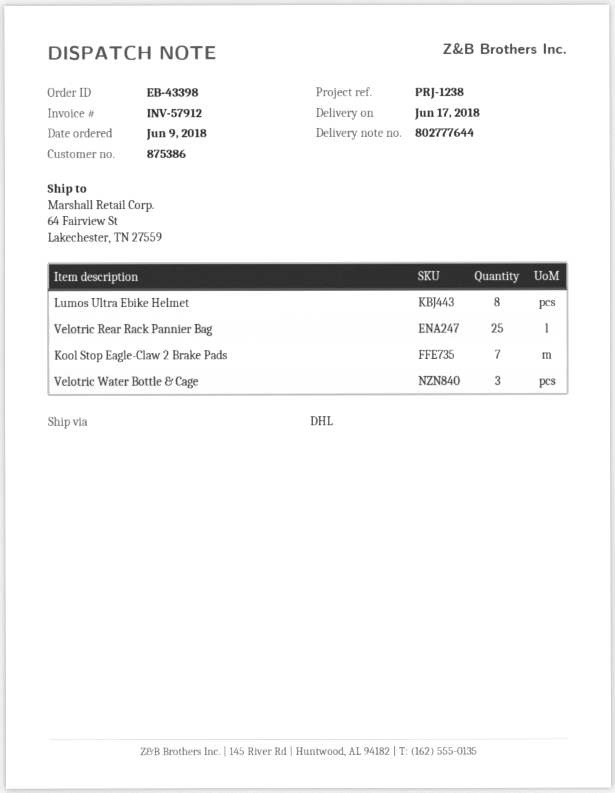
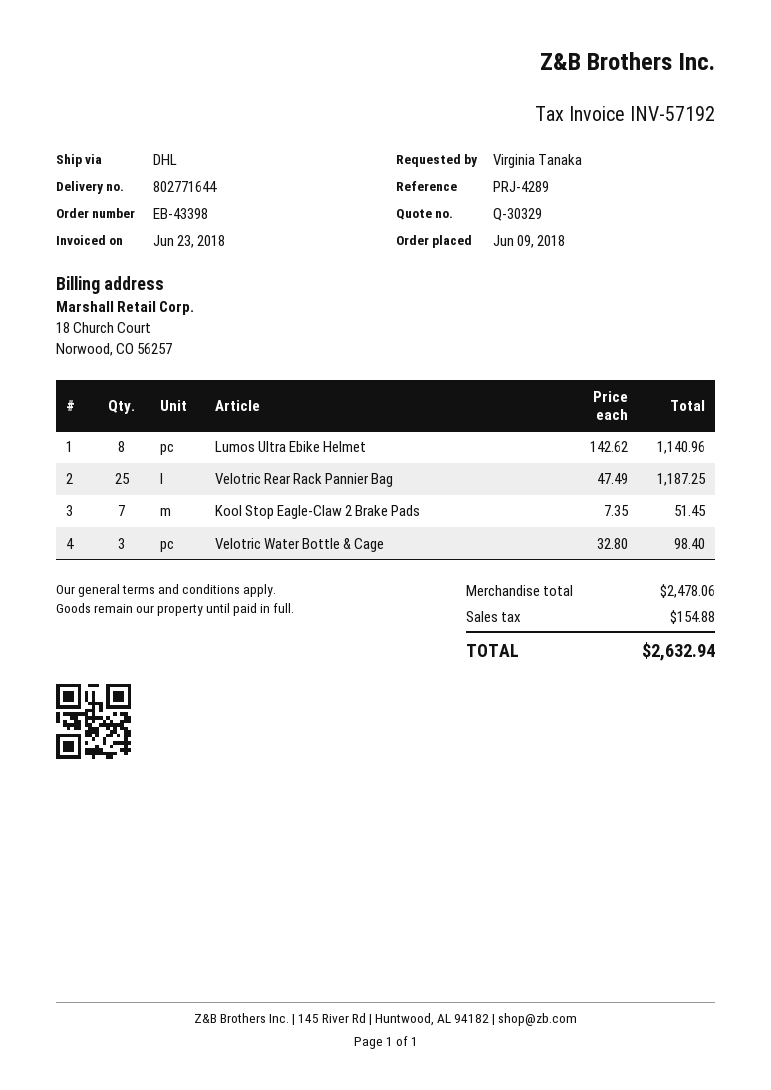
delivery note number: 802777644 -> 802771644
invoice number: INV-57912 -> INV-57192
reference: PRJ-1238 -> PRJ-4289

